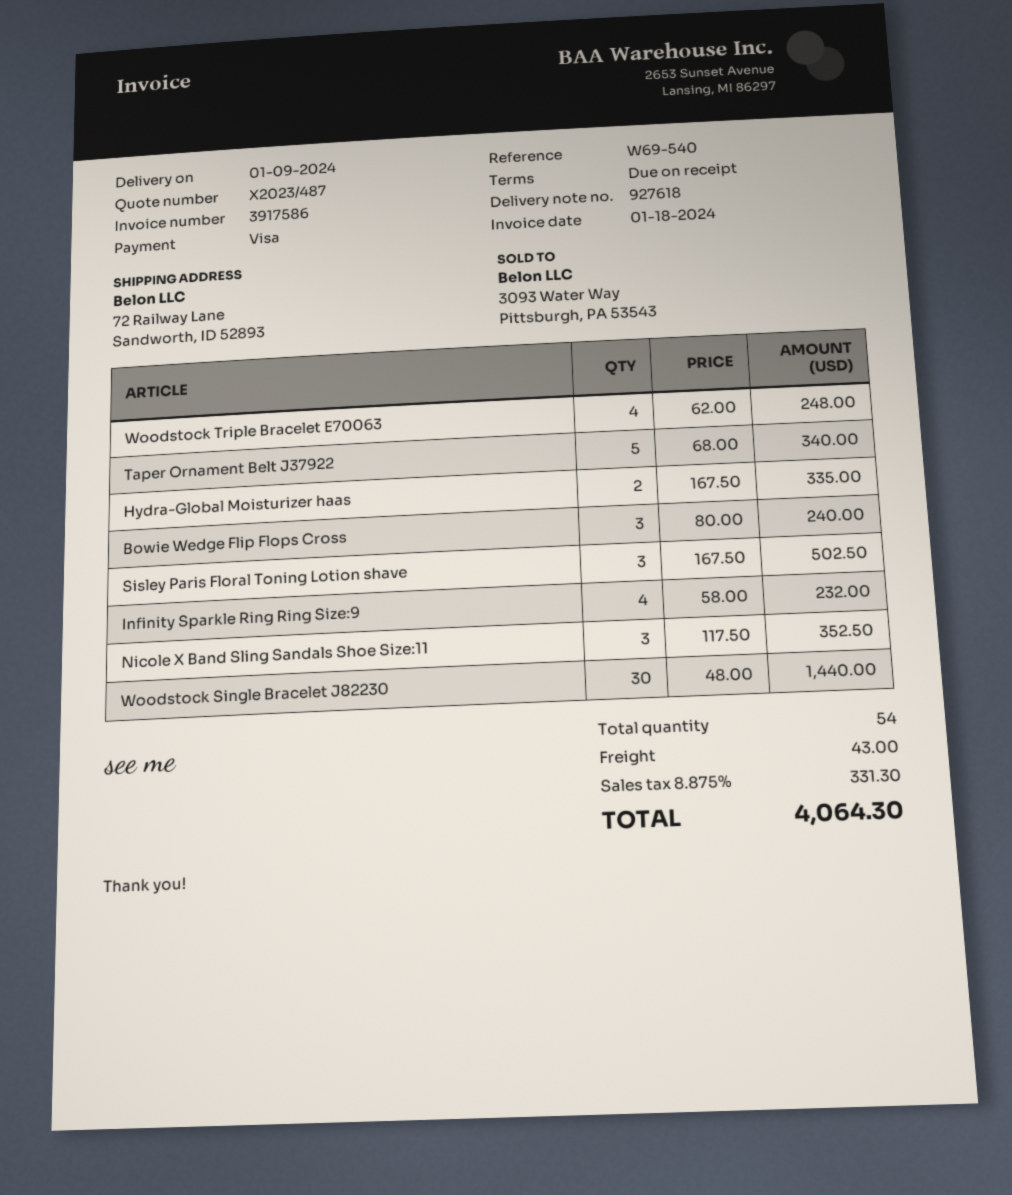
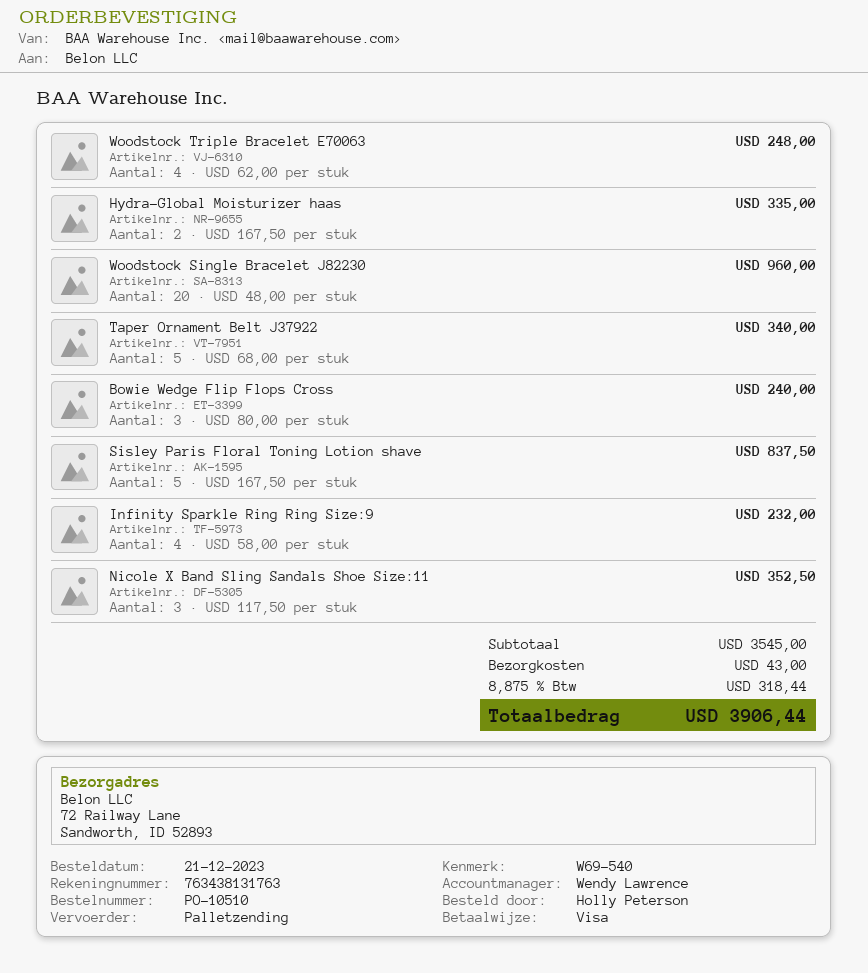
Sisley Paris Floral Toning Lotion shave: 3 x 167.50 = 502.50 -> 5 x 167.50 = 837.50
Woodstock Single Bracelet J82230: 30 x 48.00 = 1440.00 -> 20 x 48.00 = 960.00
tax: 8.875% = 331.30 -> 8.875% = 318.44
total: 4064.30 -> 3906.44

